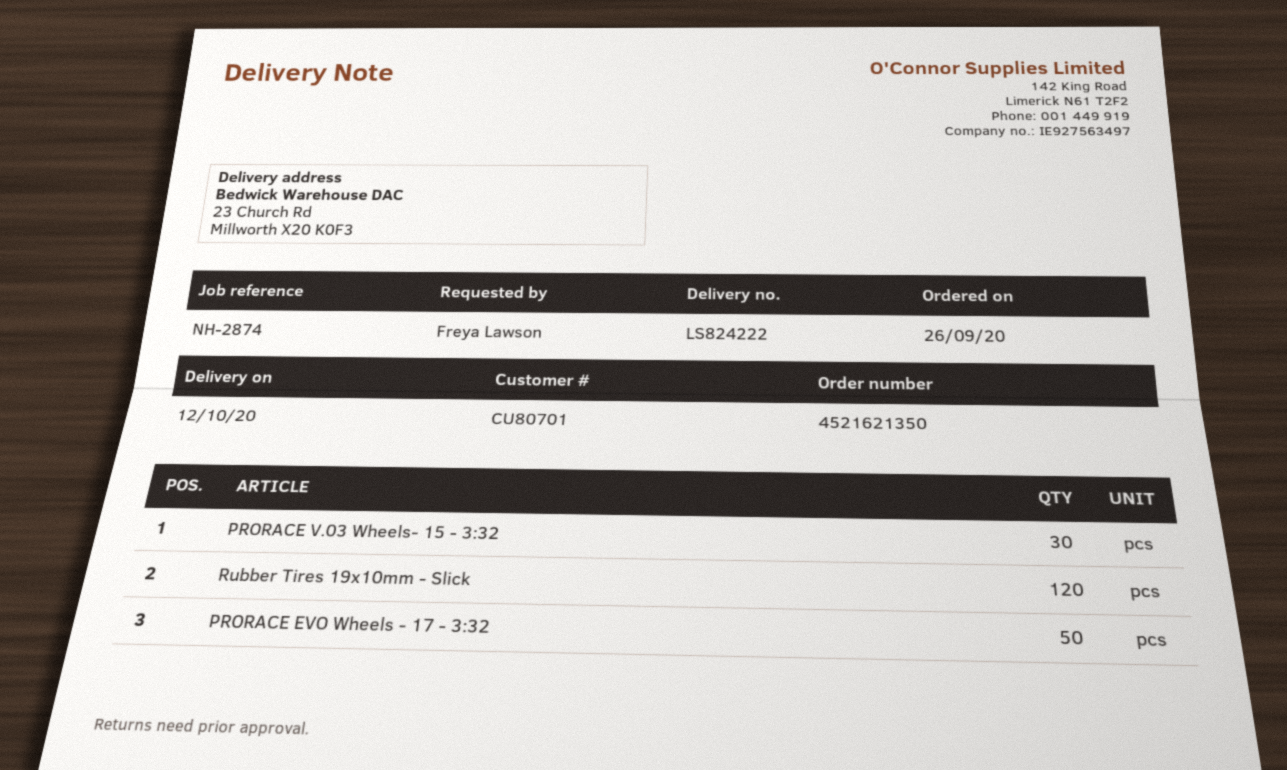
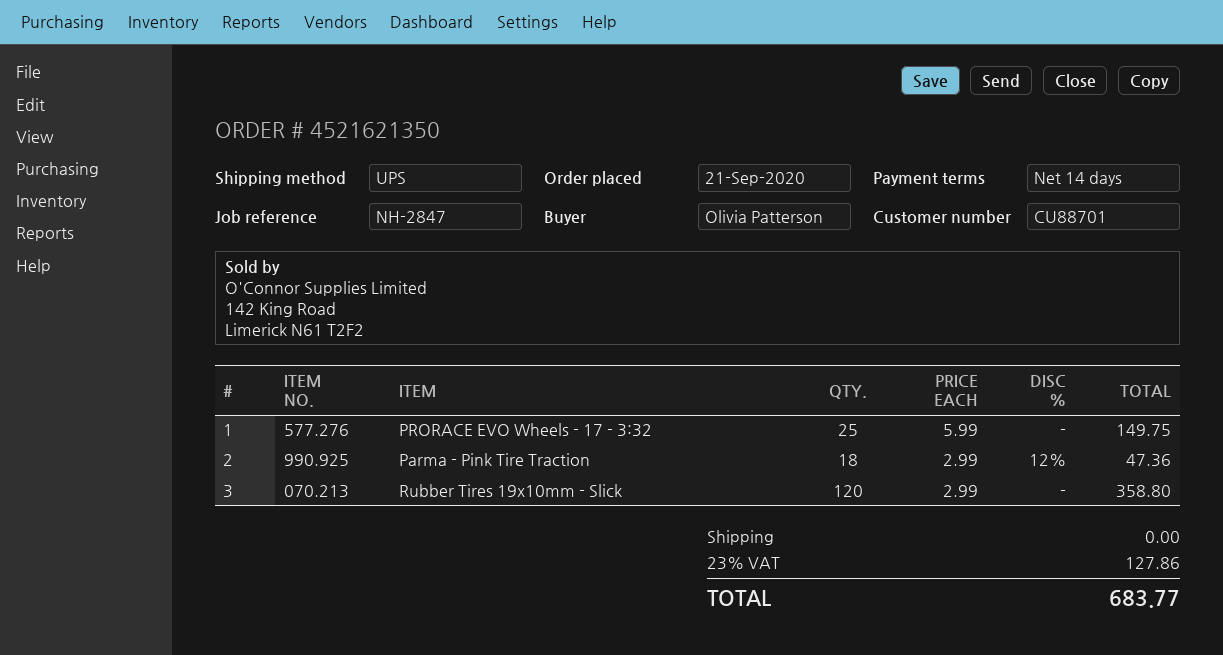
order date: 2020-09-26 -> 2020-09-21
customer number: CU80701 -> CU88701
reference: NH-2874 -> NH-2847
ordered by: Freya Lawson -> Olivia Patterson
PRORACE V.03 Wheels- 15 - 3:32: 30 -> none
PRORACE EVO Wheels - 17 - 3:32: 50 -> 25
Parma - Pink Tire Traction: none -> 18

